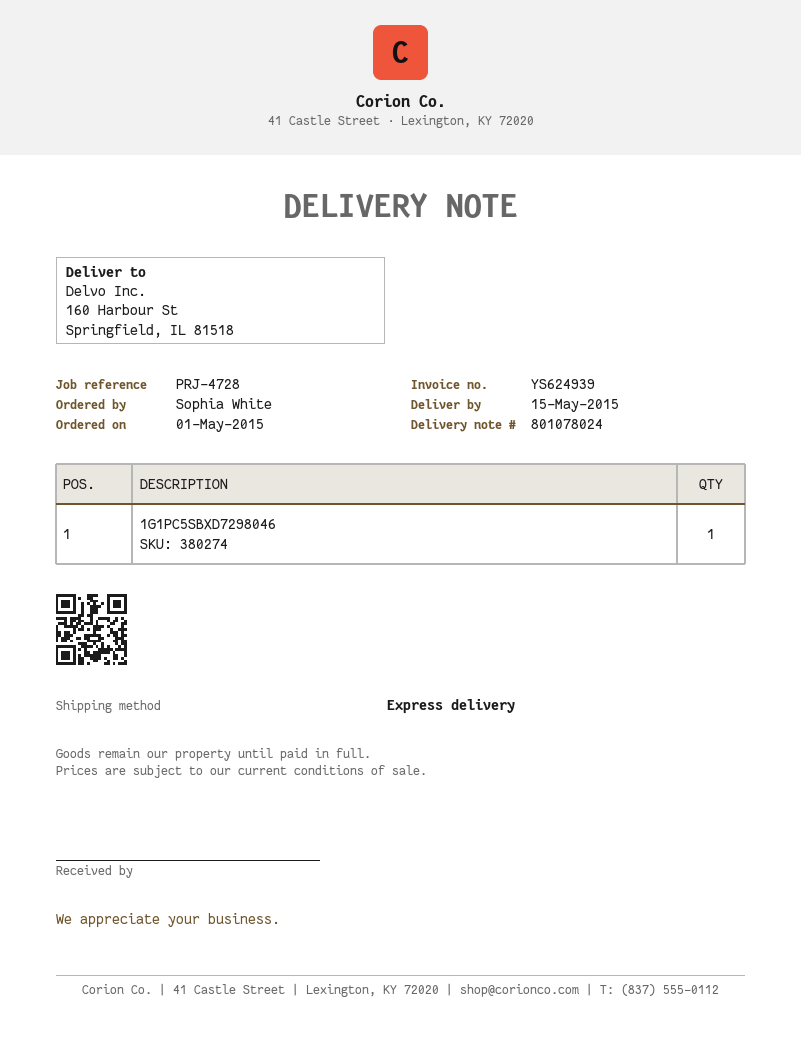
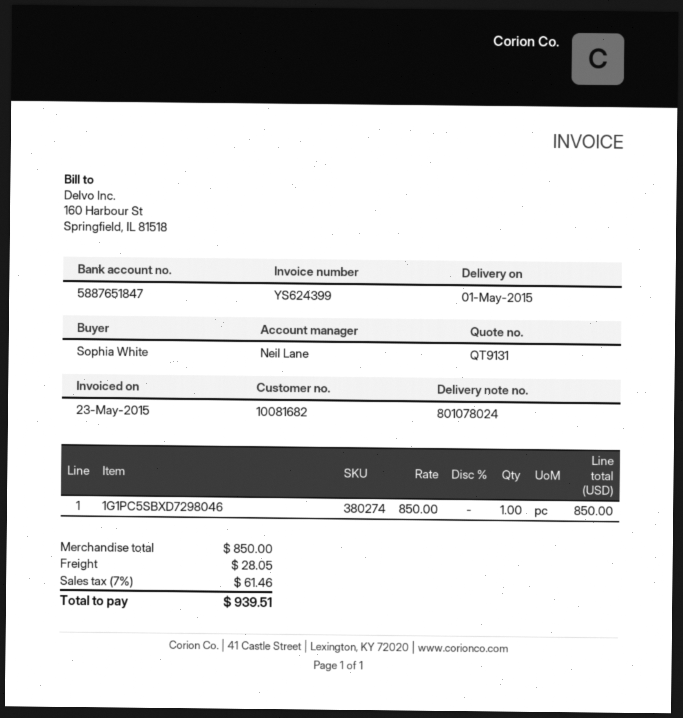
delivery date: 2015-05-15 -> 2015-05-01
invoice number: YS624939 -> YS624399

